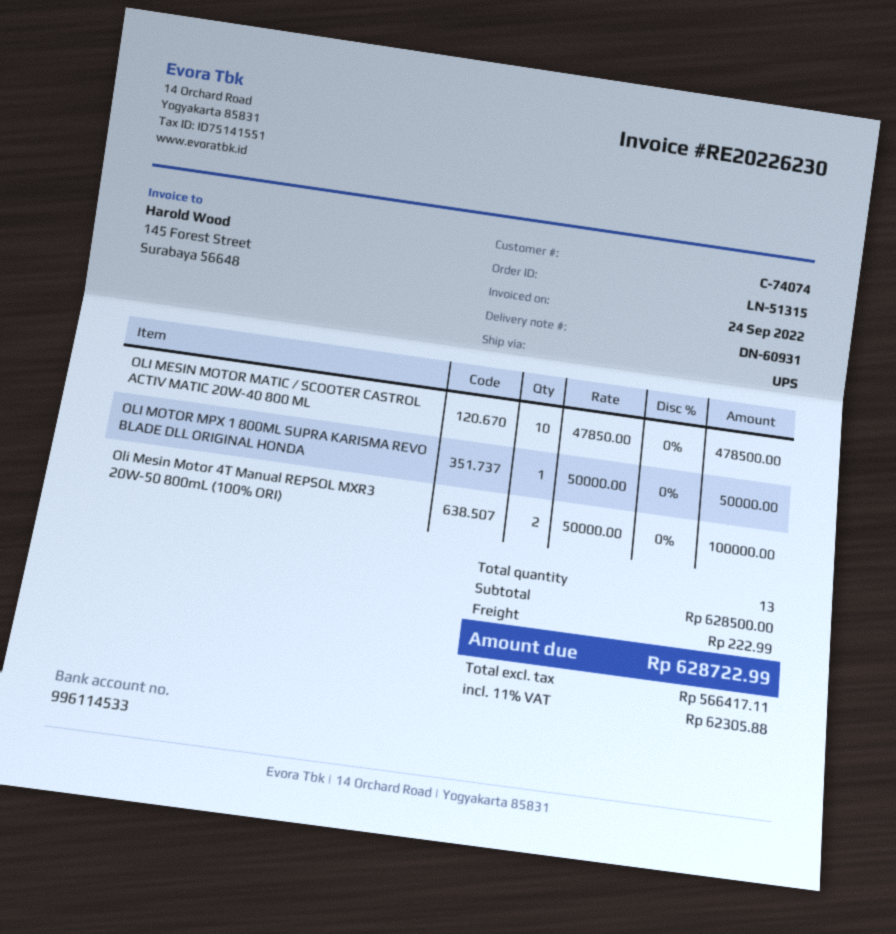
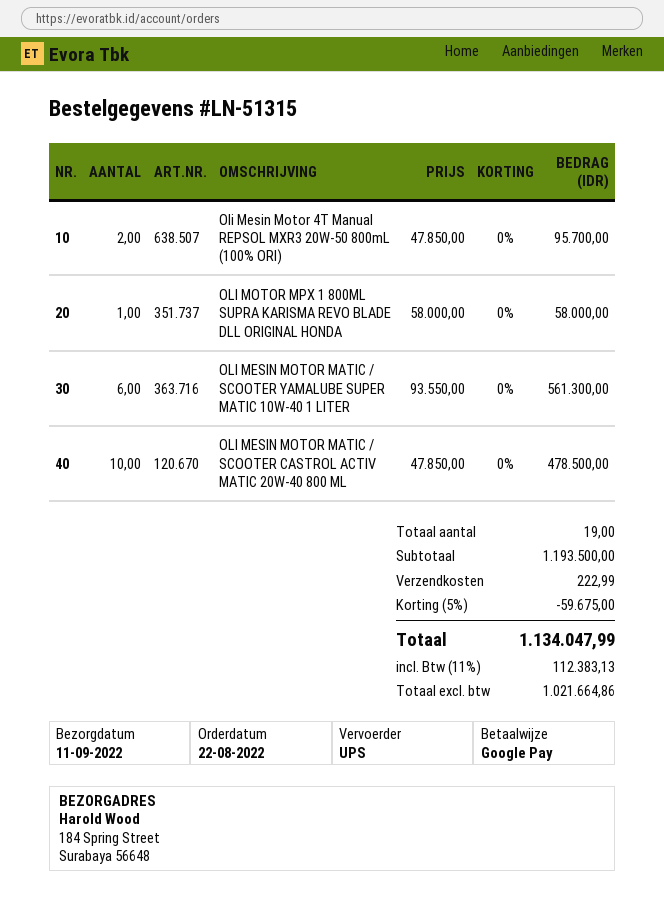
OLI MOTOR MPX 1 800ML SUPRA KARISMA REVO BLADE DLL ORIGINAL HONDA: 1 x 50000.00 = 50000.00 -> 1 x 58000.00 = 58000.00
Oli Mesin Motor 4T Manual REPSOL MXR3 20W-50 800mL (100% ORI): 2 x 50000.00 = 100000.00 -> 2 x 47850.00 = 95700.00
OLI MESIN MOTOR MATIC / SCOOTER YAMALUBE SUPER MATIC 10W-40 1 LITER: none -> 6 x 93550.00 = 561300.00
total quantity: 13 -> 19
subtotal: 628500.00 -> 1193500.00
discount: none -> 5% = 59675.00
net: 566417.11 -> 1021664.86
tax: 11% = 62305.88 -> 11% = 112383.13
total: 628722.99 -> 1134047.99

